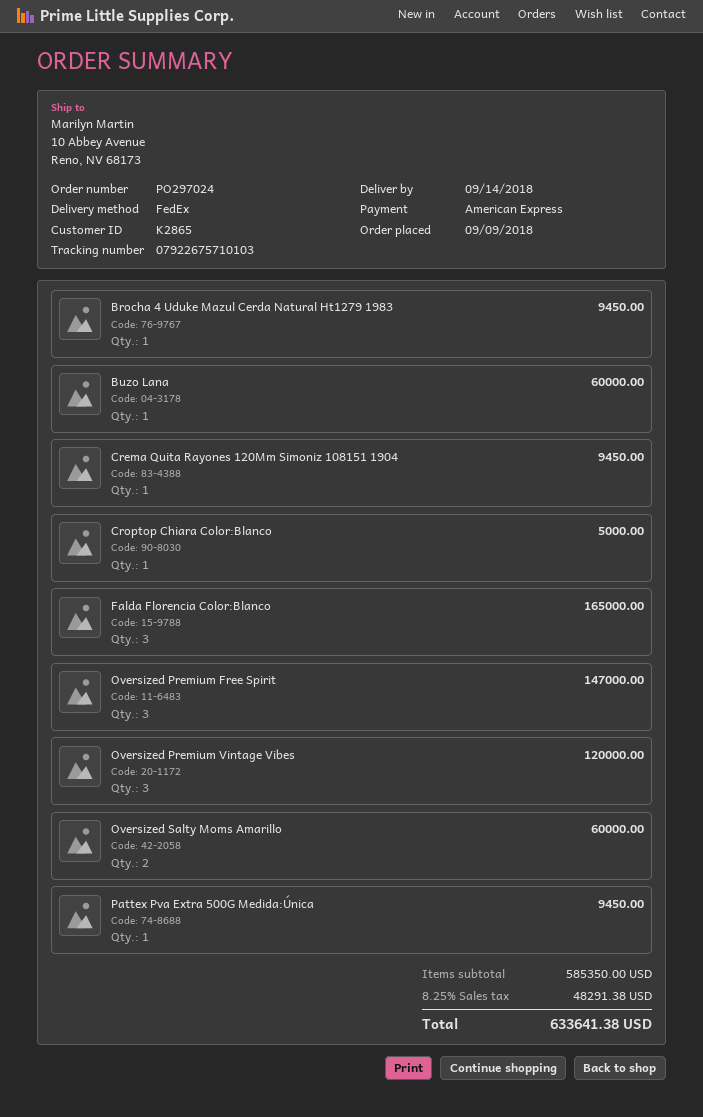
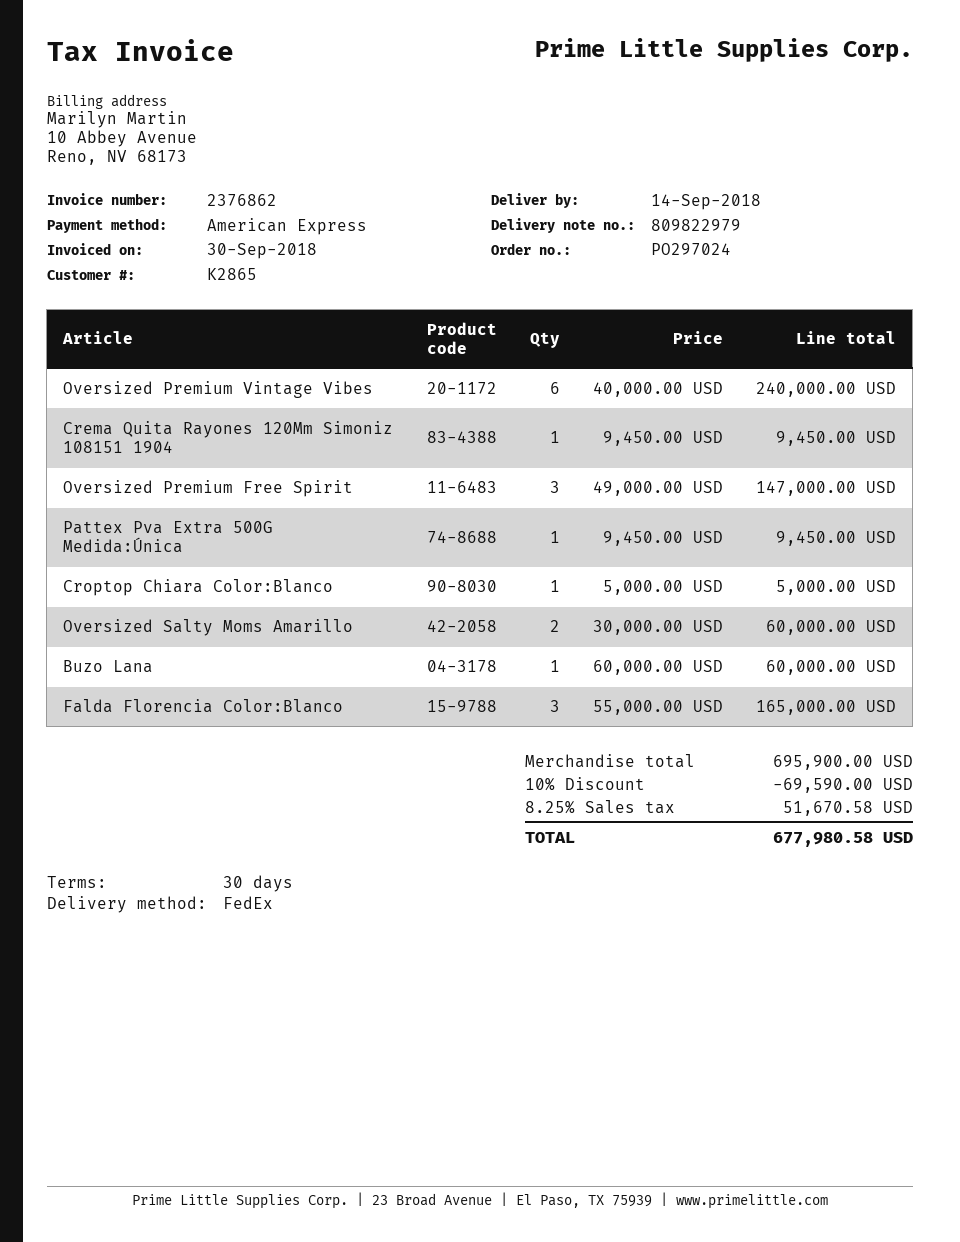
Brocha 4 Uduke Mazul Cerda Natural Ht1279 1983: 1 for 9450.00 -> none
Oversized Premium Vintage Vibes: 3 for 120000.00 -> 6 for 240000.00
subtotal: 585350.00 -> 695900.00
discount: none -> 10% = 69590.00
tax: 8.25% = 48291.38 -> 8.25% = 51670.58
total: 633641.38 -> 677980.58

